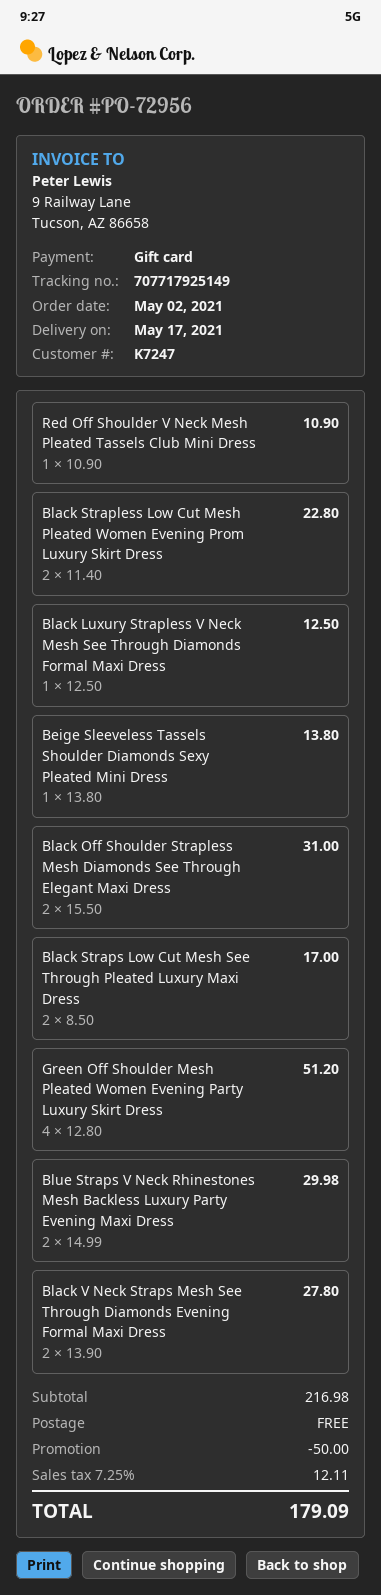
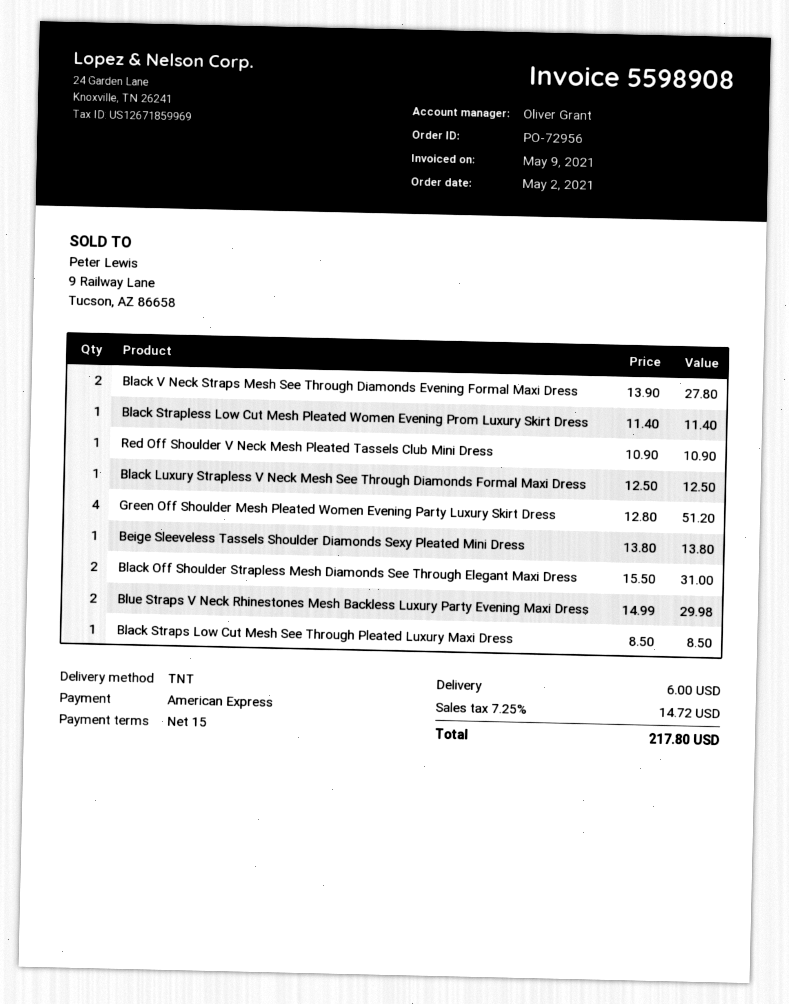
payment method: gift card -> American Express
Black Strapless Low Cut Mesh Pleated Women Evening Prom Luxury Skirt Dress: 2 x 11.40 = 22.80 -> 1 x 11.40 = 11.40
Black Straps Low Cut Mesh See Through Pleated Luxury Maxi Dress: 2 x 8.50 = 17.00 -> 1 x 8.50 = 8.50
discount: 50.00 -> none
shipping: 0.00 -> 6.00
tax: 7.25% = 12.11 -> 7.25% = 14.72
total: 179.09 -> 217.80

